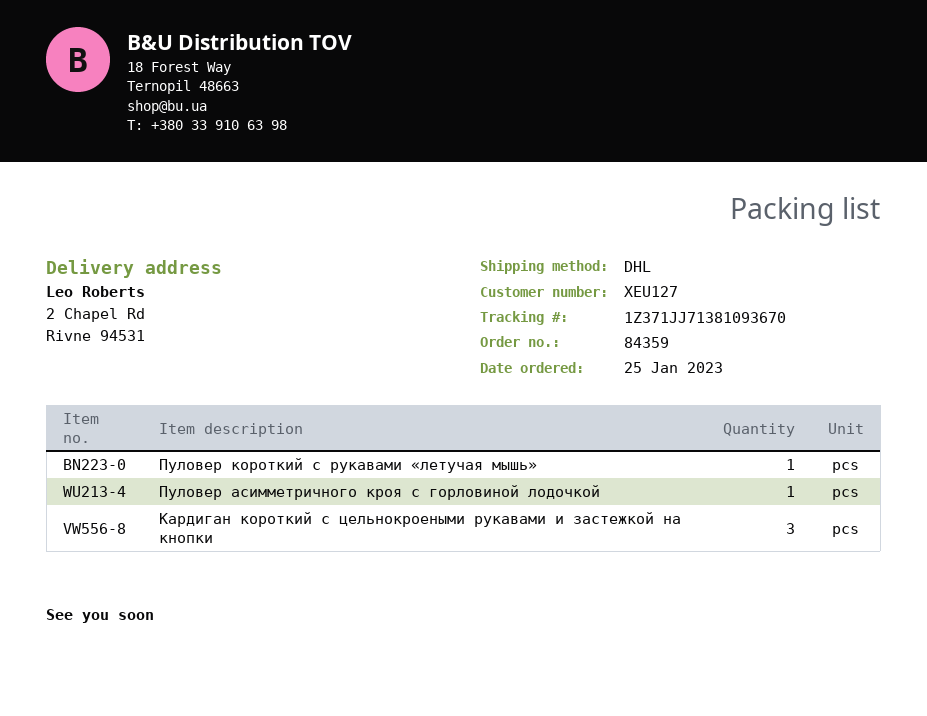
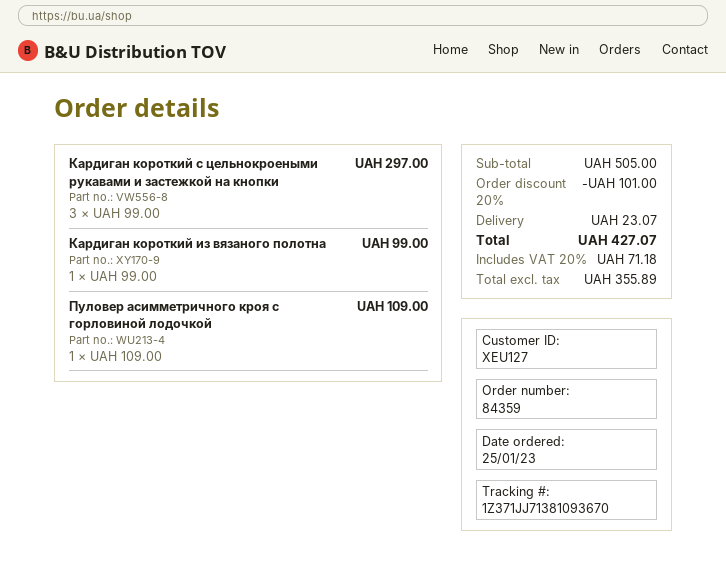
Пуловер короткий с рукавами «летучая мышь»: 1 -> none
Кардиган короткий из вязаного полотна: none -> 1

